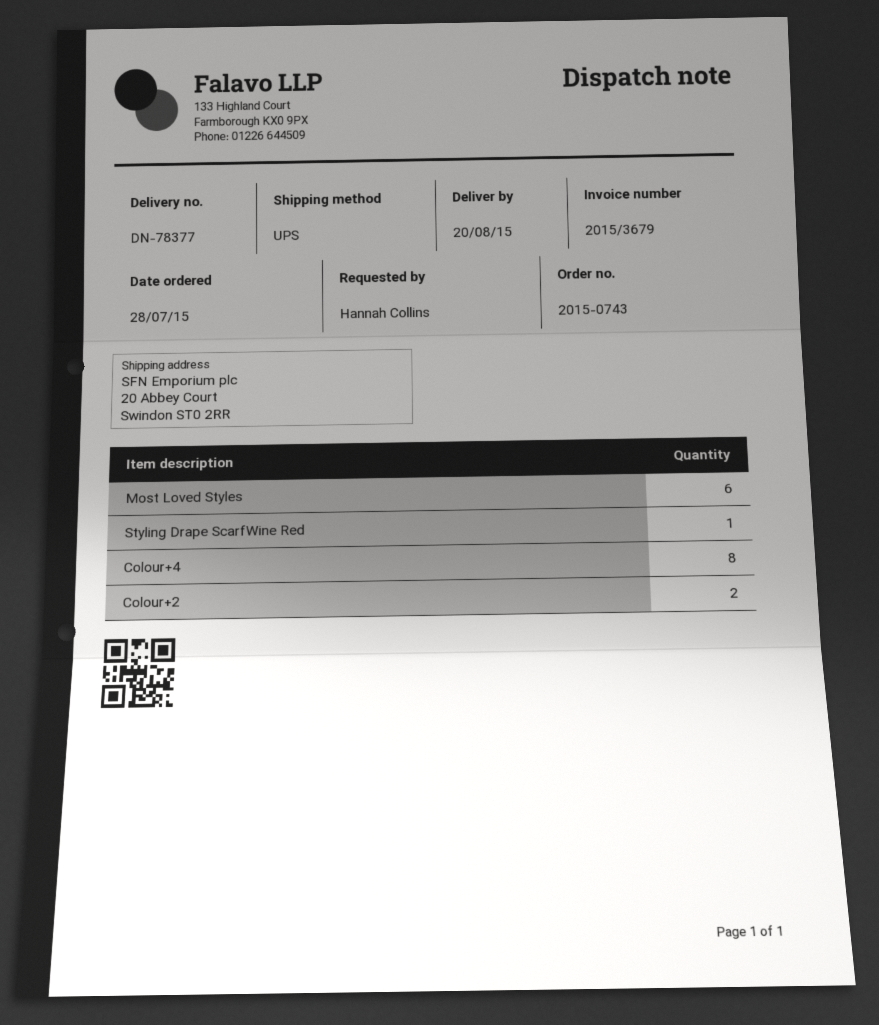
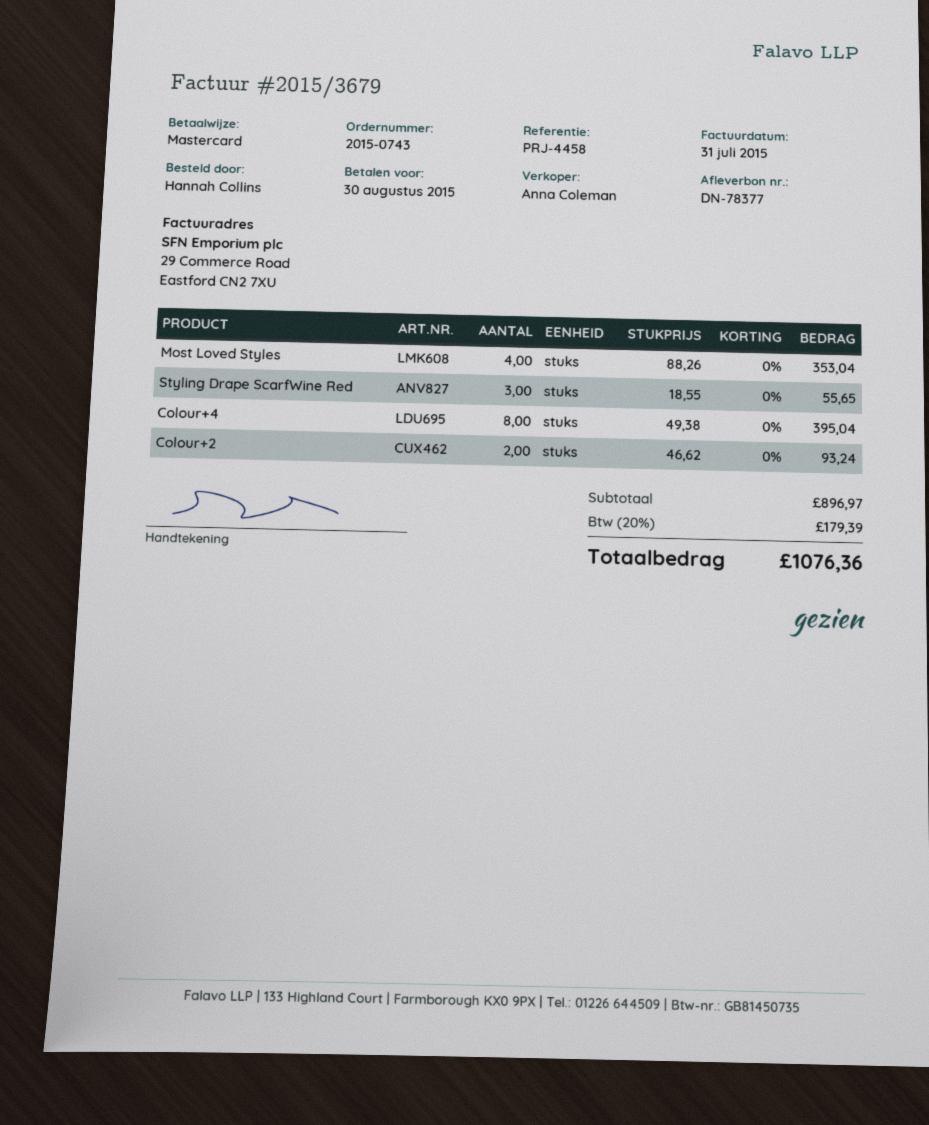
Most Loved Styles: 6 -> 4
Styling Drape ScarfWine Red: 1 -> 3

